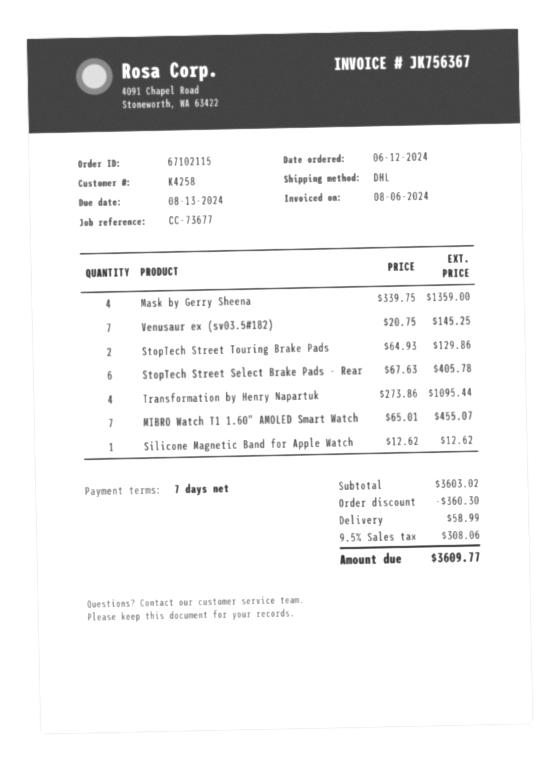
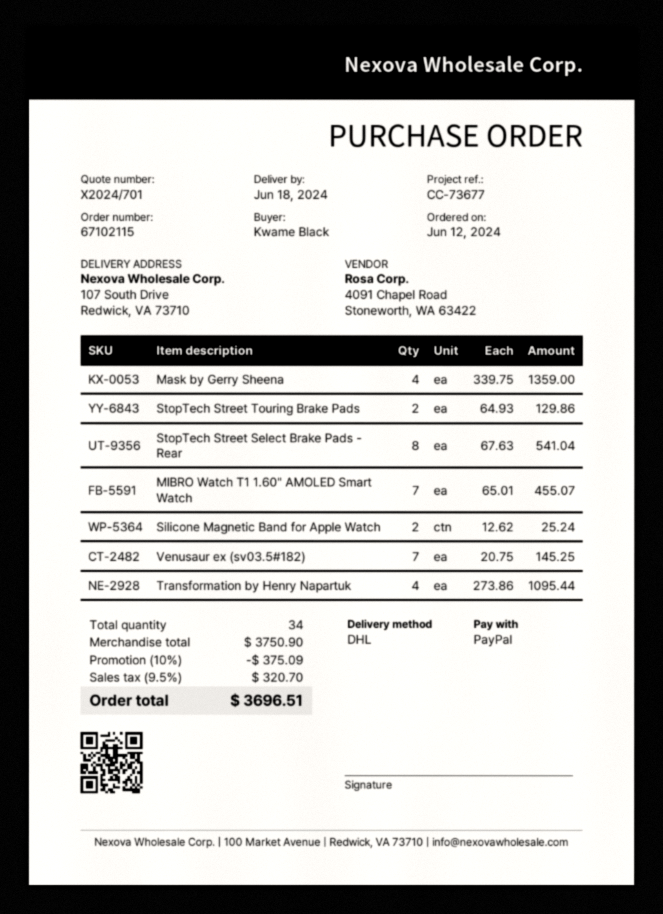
StopTech Street Select Brake Pads - Rear: 6 x 67.63 = 405.78 -> 8 x 67.63 = 541.04
Silicone Magnetic Band for Apple Watch: 1 x 12.62 = 12.62 -> 2 x 12.62 = 25.24
subtotal: 3603.02 -> 3750.90
discount: 360.30 -> 375.09
shipping: 58.99 -> none
tax: 9.5% = 308.06 -> 9.5% = 320.70
total: 3609.77 -> 3696.51

